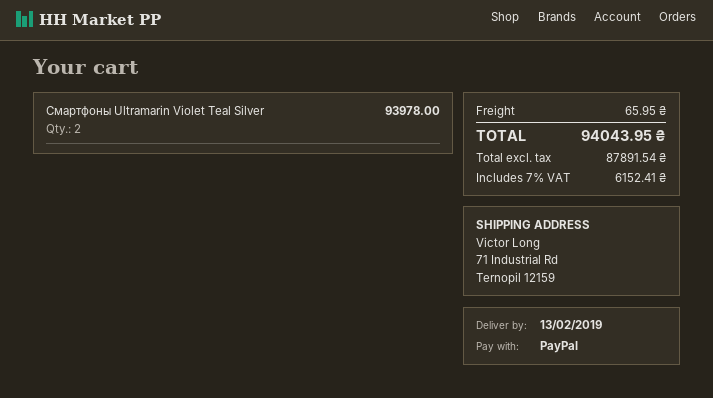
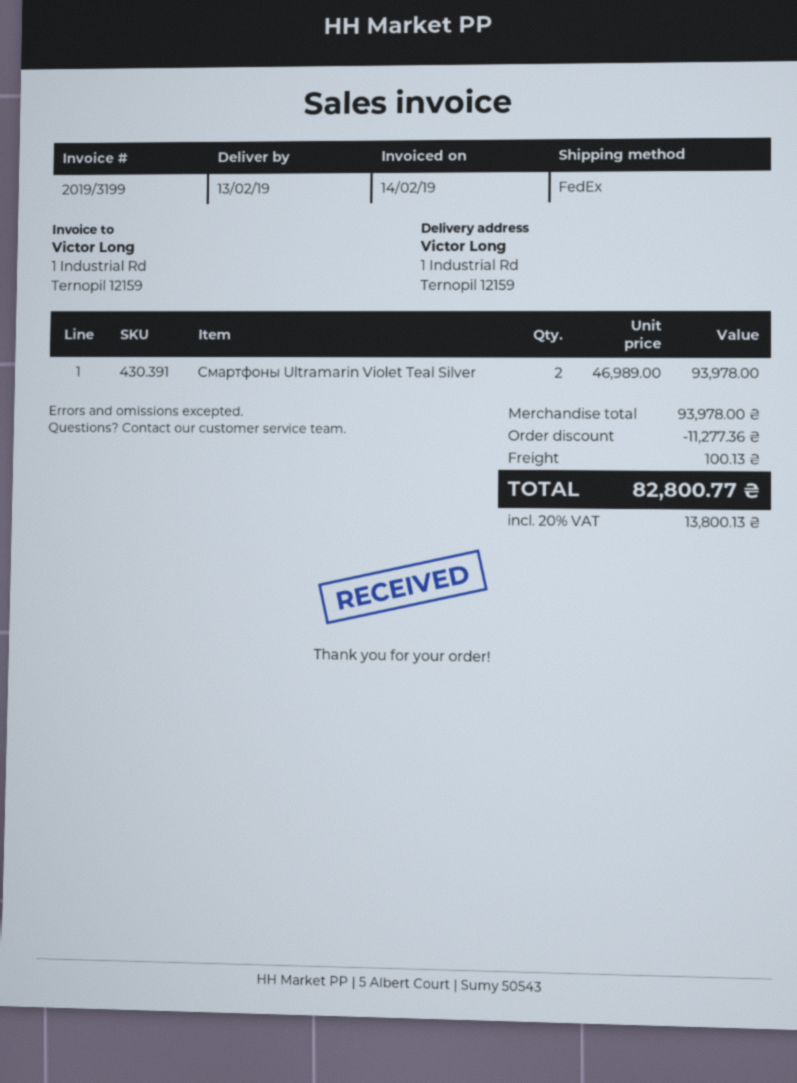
ship to: 71 Industrial Rd, Ternopil 12159 -> 1 Industrial Rd, Ternopil 12159
discount: none -> 11277.36
shipping: 65.95 -> 100.13
tax: 7% = 6152.41 -> 20% = 13800.13
total: 94043.95 -> 82800.77

